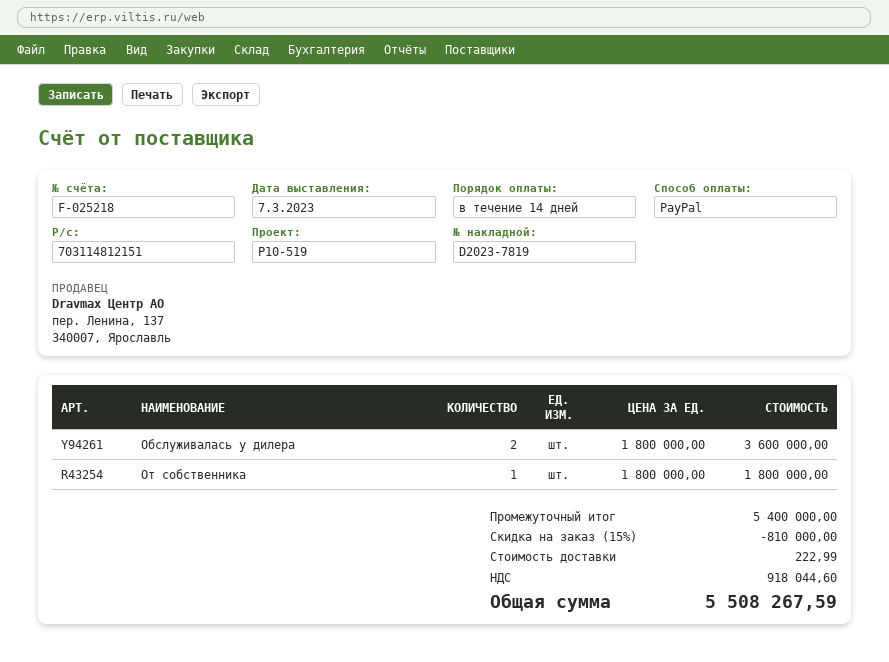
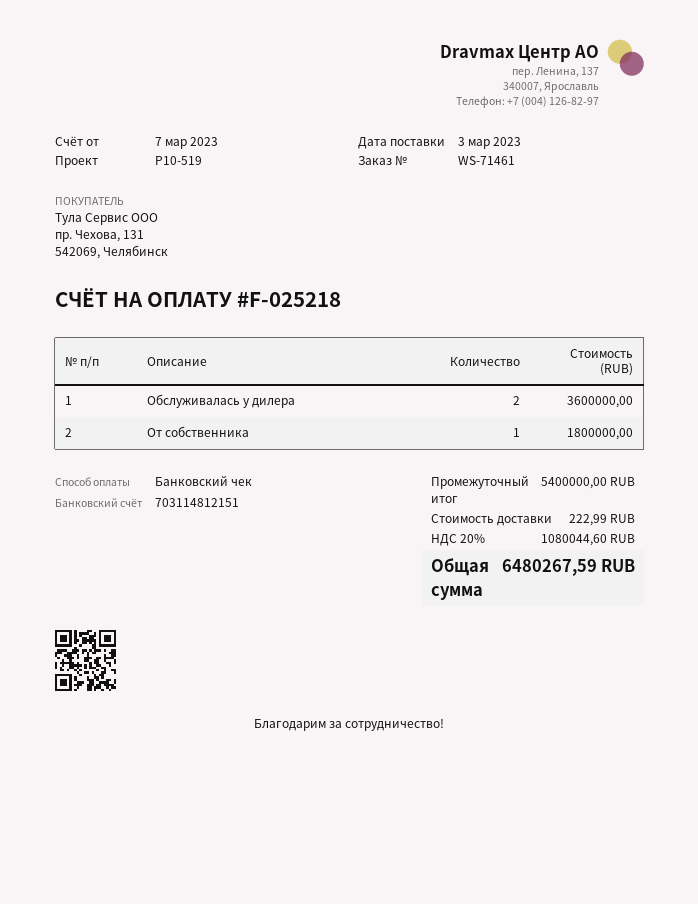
payment method: PayPal -> cheque
discount: 15% = 810000.00 -> none
tax: 918044.60 -> 1080044.60
total: 5508267.59 -> 6480267.59

